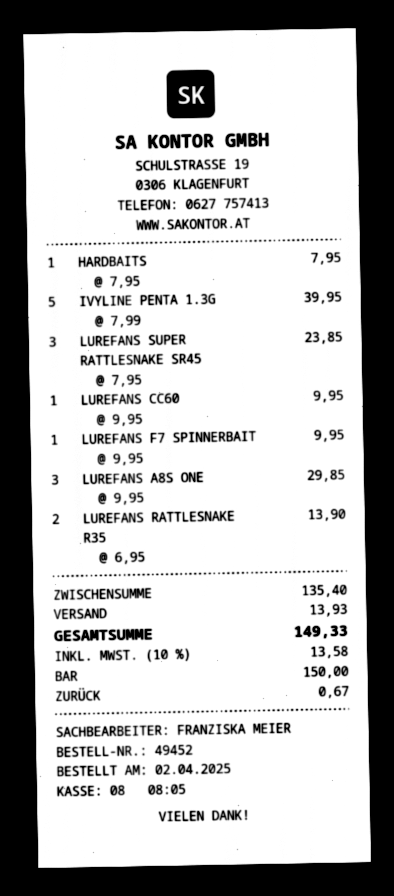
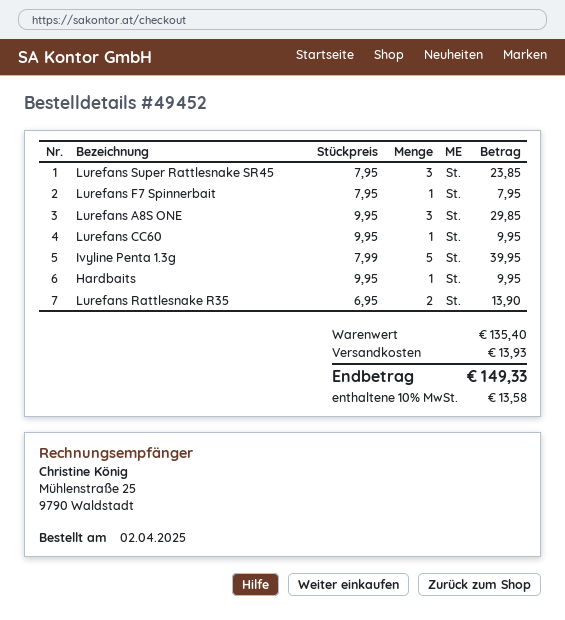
HARDBAITS: 1 x 7.95 = 7.95 -> 1 x 9.95 = 9.95
LUREFANS F7 SPINNERBAIT: 1 x 9.95 = 9.95 -> 1 x 7.95 = 7.95

